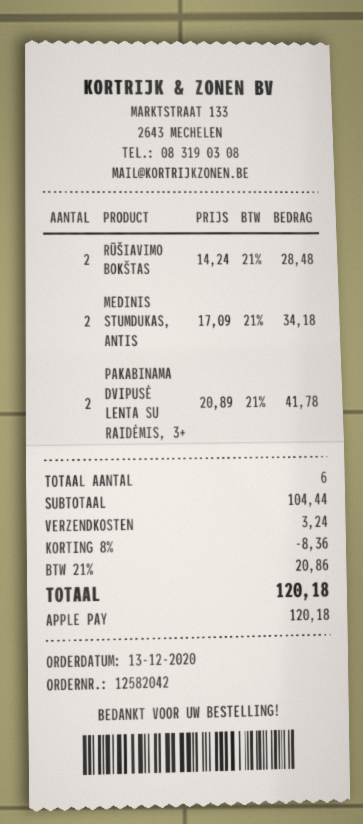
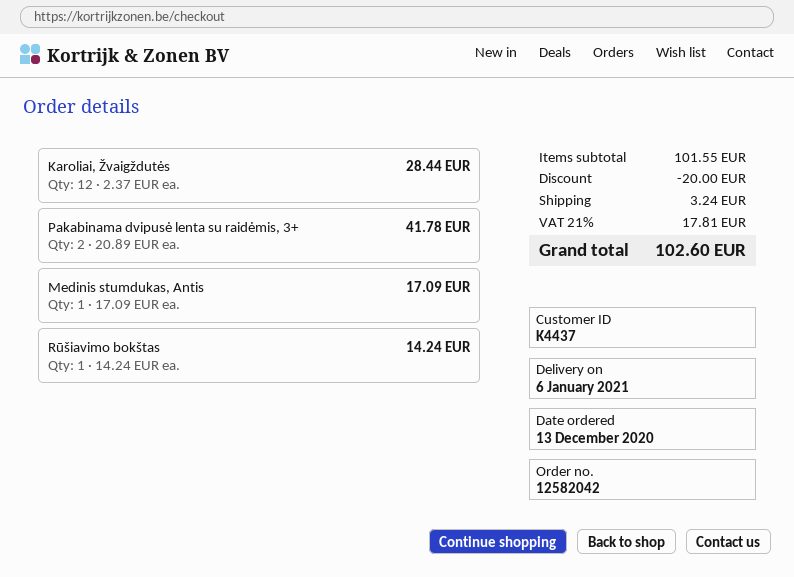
RŪŠIAVIMO BOKŠTAS: 2 x 14.24 = 28.48 -> 1 x 14.24 = 14.24
MEDINIS STUMDUKAS, ANTIS: 2 x 17.09 = 34.18 -> 1 x 17.09 = 17.09
Karoliai, Žvaigždutės: none -> 12 x 2.37 = 28.44
subtotal: 104.44 -> 101.55
discount: 8.36 -> 20.00
tax: 21% = 20.86 -> 21% = 17.81
total: 120.18 -> 102.60

